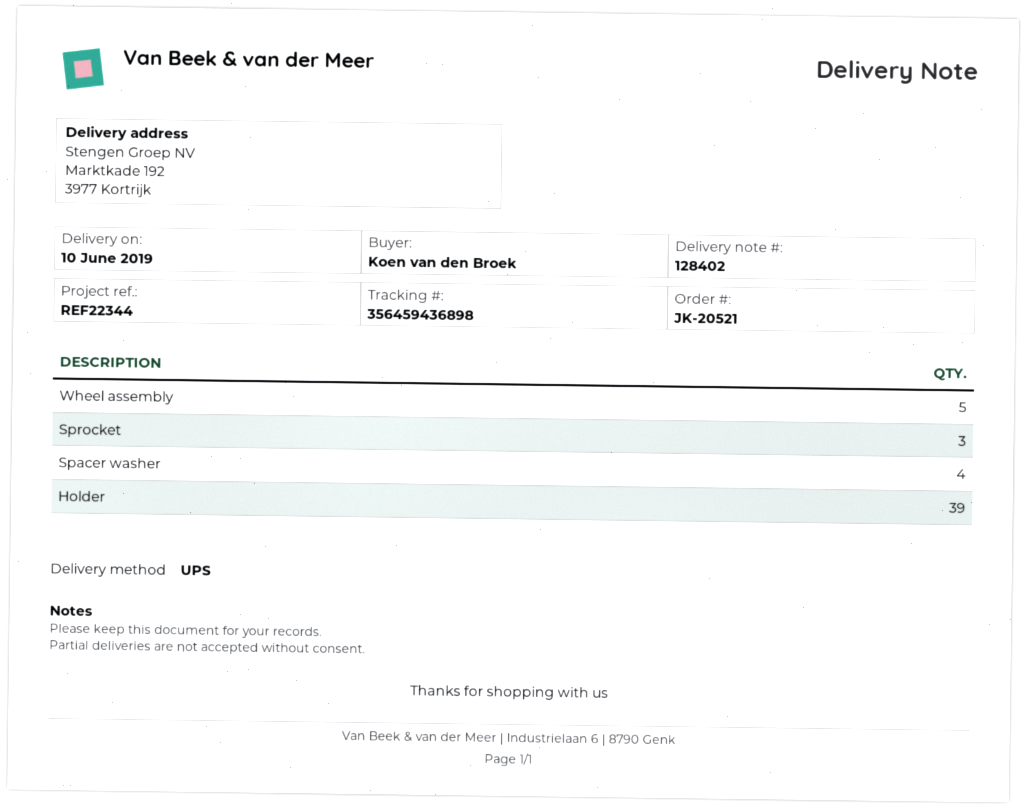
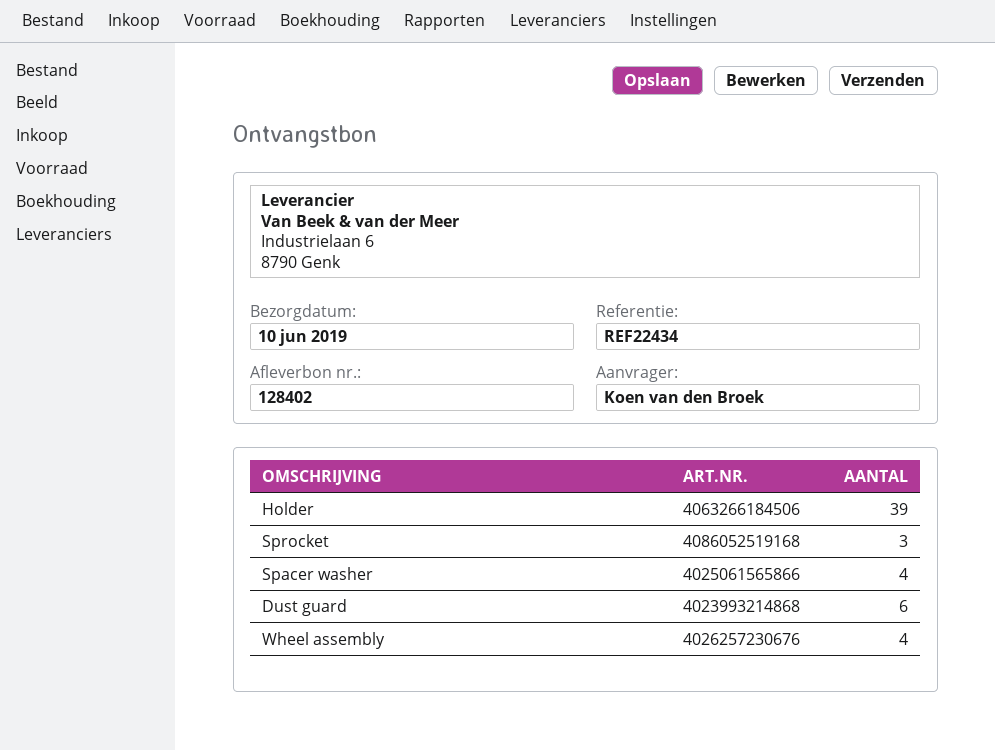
reference: REF22344 -> REF22434
Wheel assembly: 5 -> 4
Dust guard: none -> 6

